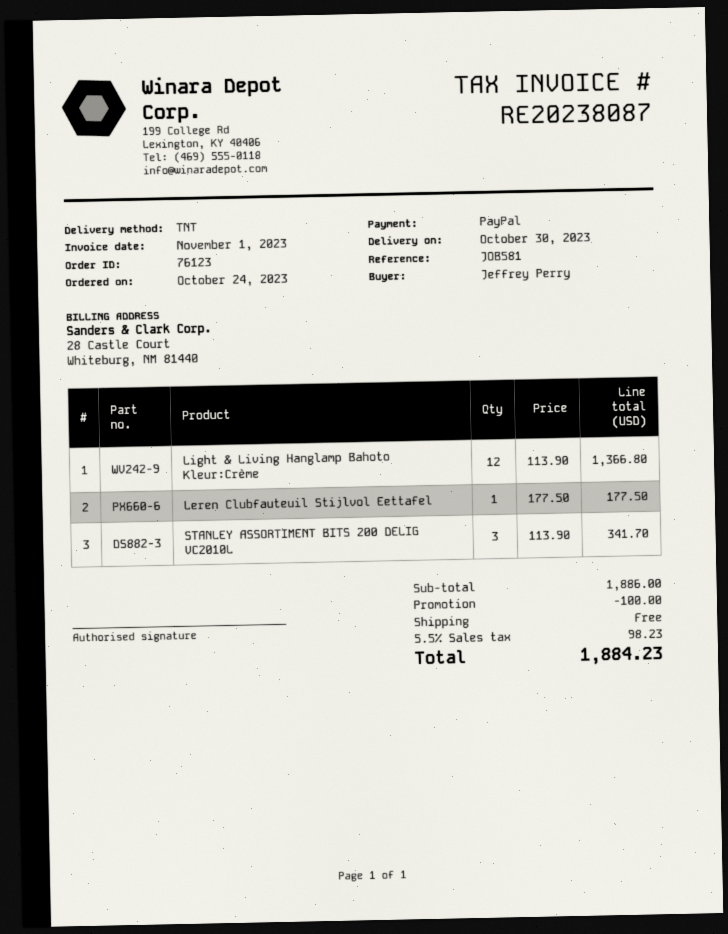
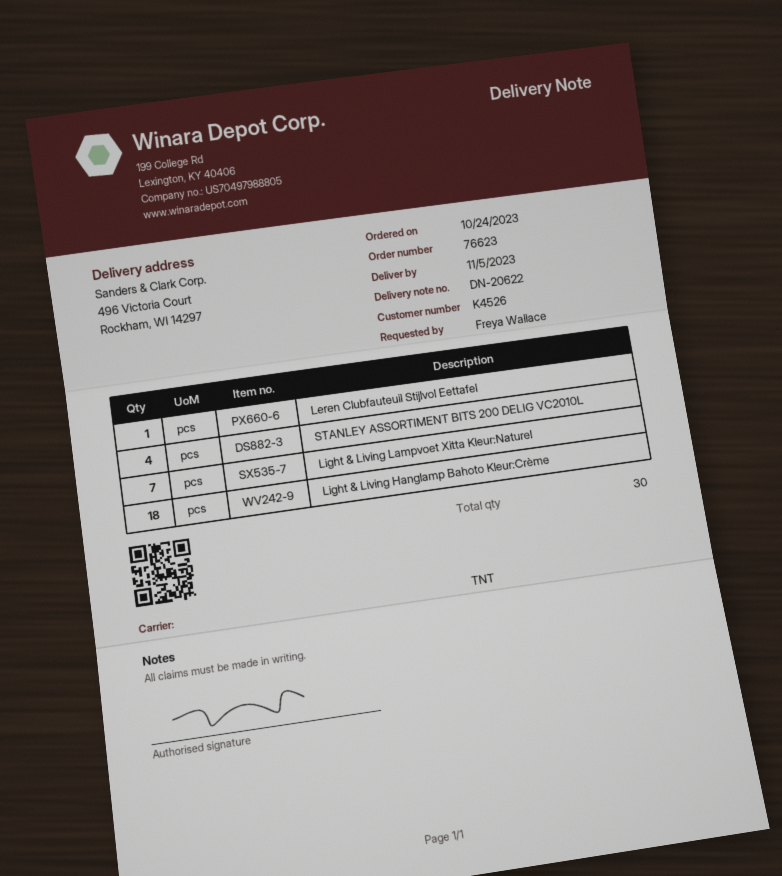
order number: 76123 -> 76623
delivery date: 2023-10-30 -> 2023-11-05
ordered by: Jeffrey Perry -> Freya Wallace
Light & Living Hanglamp Bahoto Kleur:Crème: 12 -> 18
STANLEY ASSORTIMENT BITS 200 DELIG VC2010L: 3 -> 4
Light & Living Lampvoet Xitta Kleur:Naturel: none -> 7

